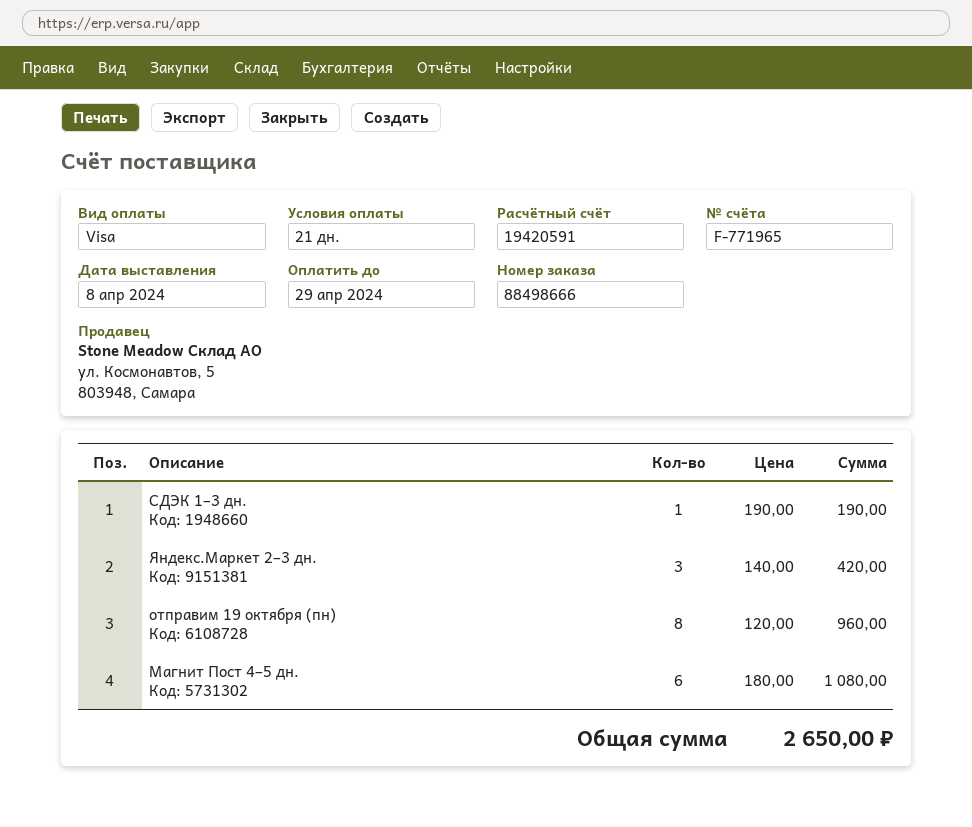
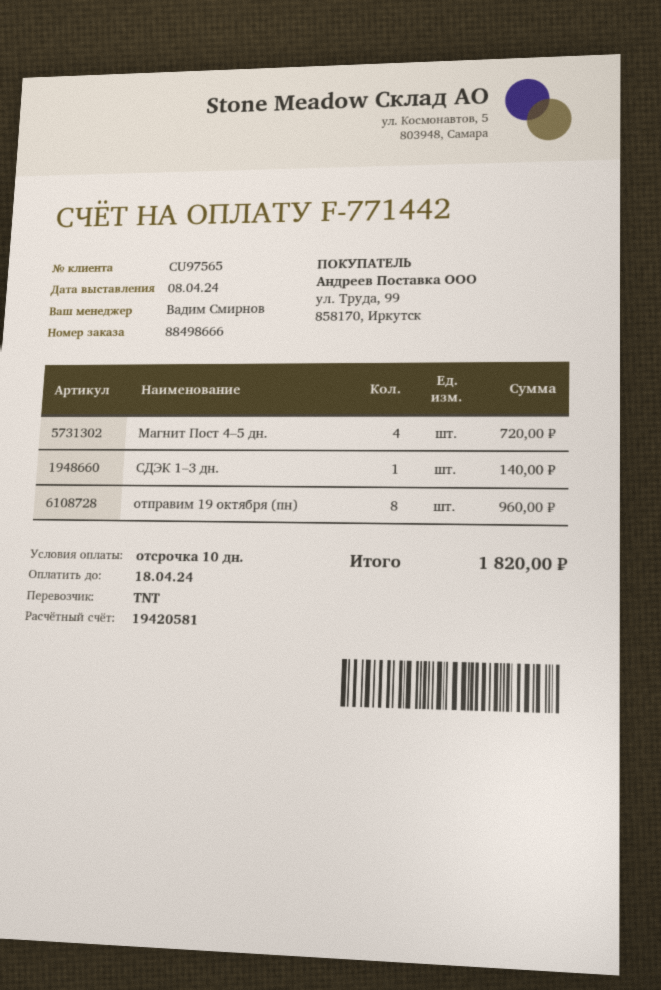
invoice number: F-771965 -> F-771442
payment terms: 21 days -> 10 days
due date: 2024-04-29 -> 2024-04-18
bank account: 19420591 -> 19420581
СДЭК 1–3 дн.: 1 for 190.00 -> 1 for 140.00
Яндекс.Маркет 2–3 дн.: 3 for 420.00 -> none
Магнит Пост 4–5 дн.: 6 for 1080.00 -> 4 for 720.00
total: 2650.00 -> 1820.00

